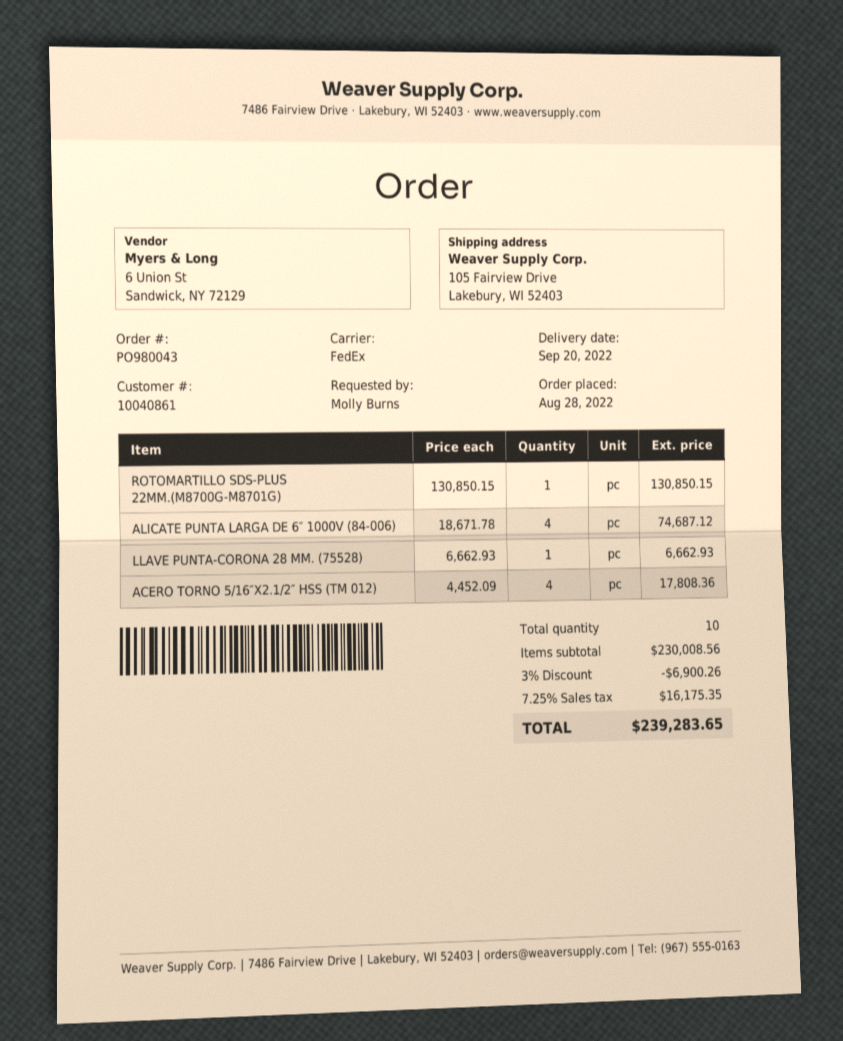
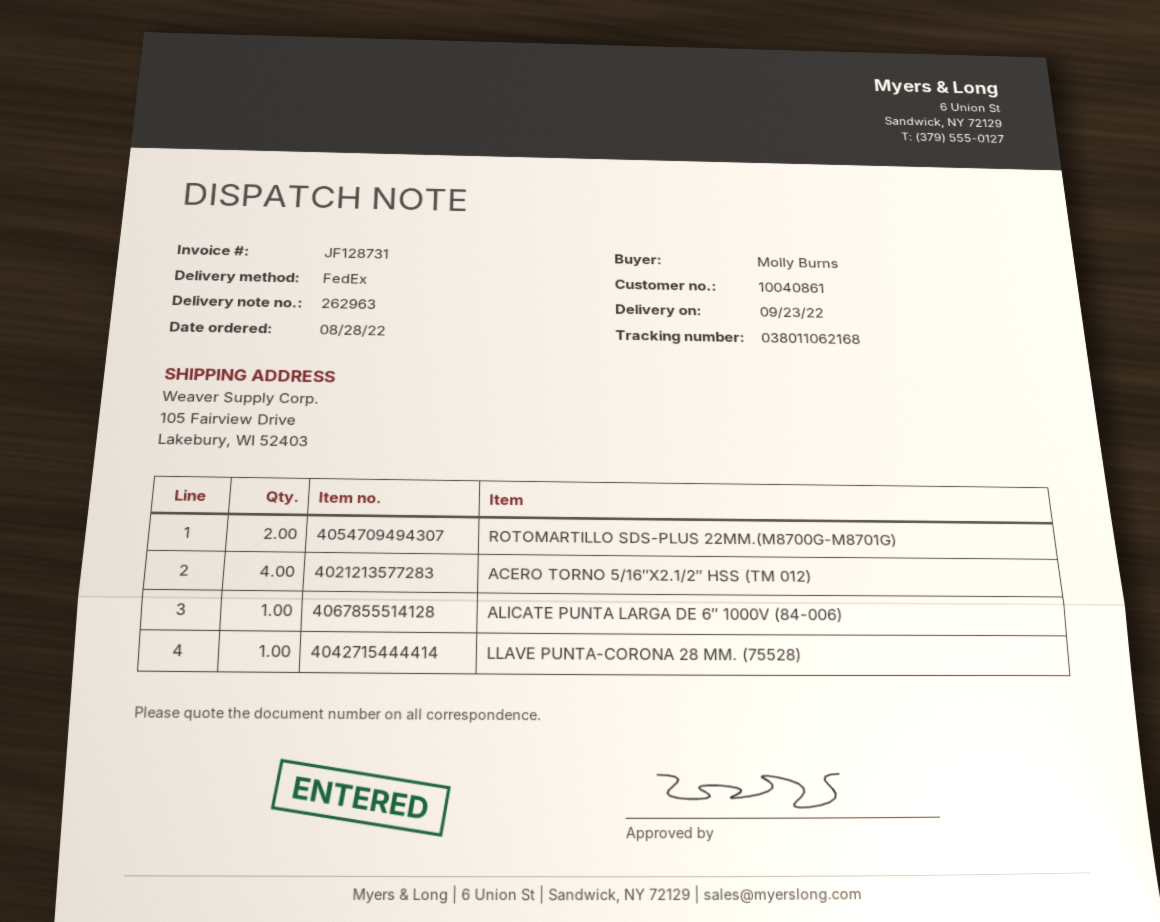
delivery date: 2022-09-20 -> 2022-09-23
ROTOMARTILLO SDS-PLUS 22MM.(M8700G-M8701G): 1 -> 2
ALICATE PUNTA LARGA DE 6″ 1000V (84-006): 4 -> 1

